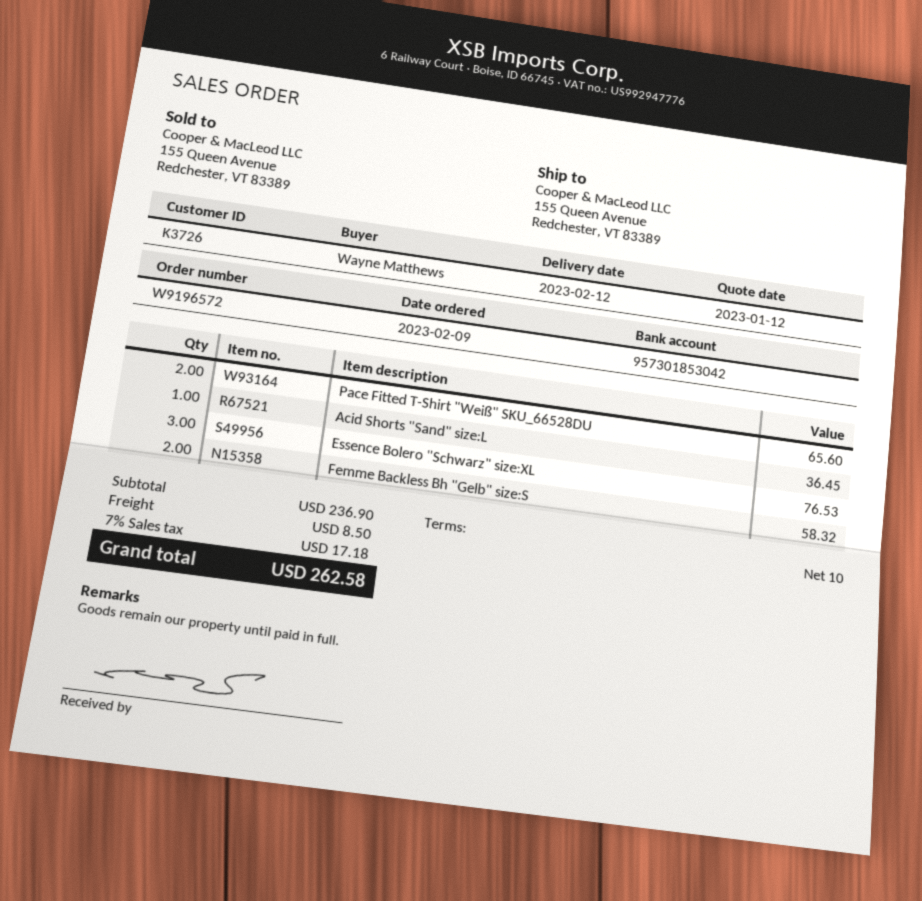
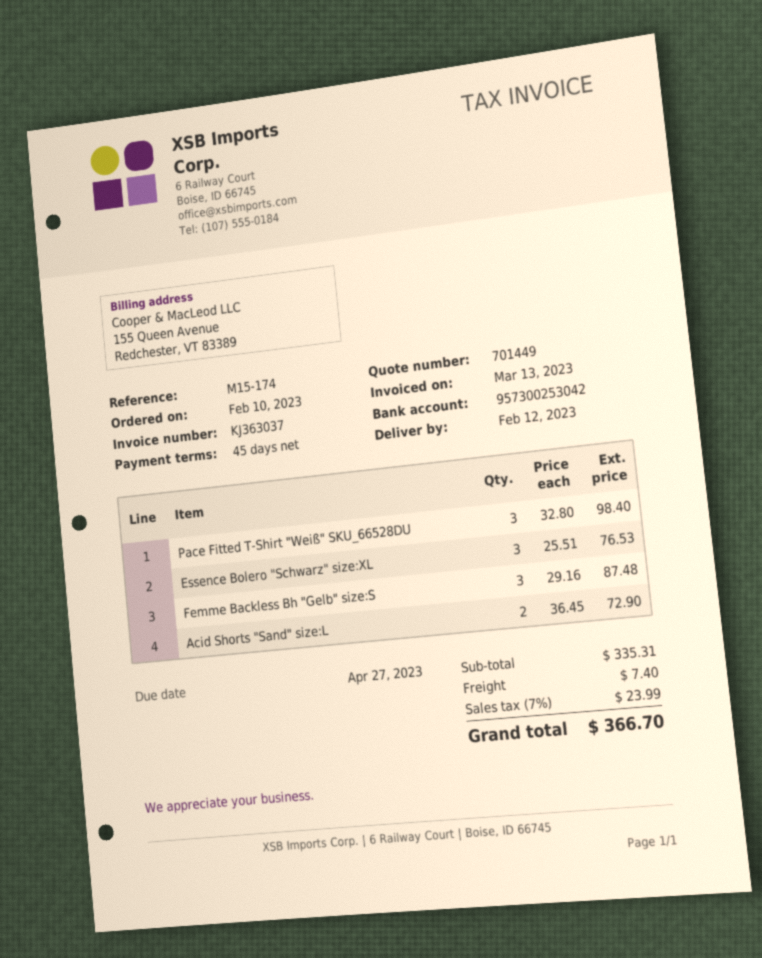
order date: 2023-02-09 -> 2023-02-10
payment terms: 10 days -> 45 days
bank account: 957301853042 -> 957300253042
Pace Fitted T-Shirt "Weiß" SKU_66528DU: 2 for 65.60 -> 3 for 98.40
Acid Shorts "Sand" size:L: 1 for 36.45 -> 2 for 72.90
Femme Backless Bh "Gelb" size:S: 2 for 58.32 -> 3 for 87.48
subtotal: 236.90 -> 335.31
shipping: 8.50 -> 7.40
tax: 7% = 17.18 -> 7% = 23.99
total: 262.58 -> 366.70

